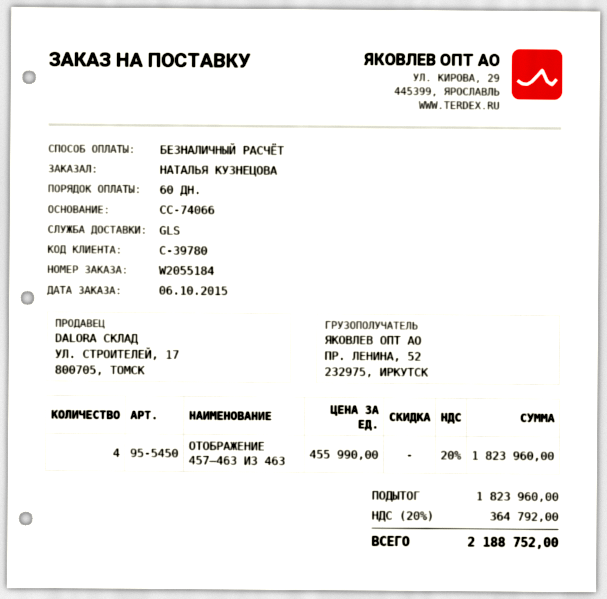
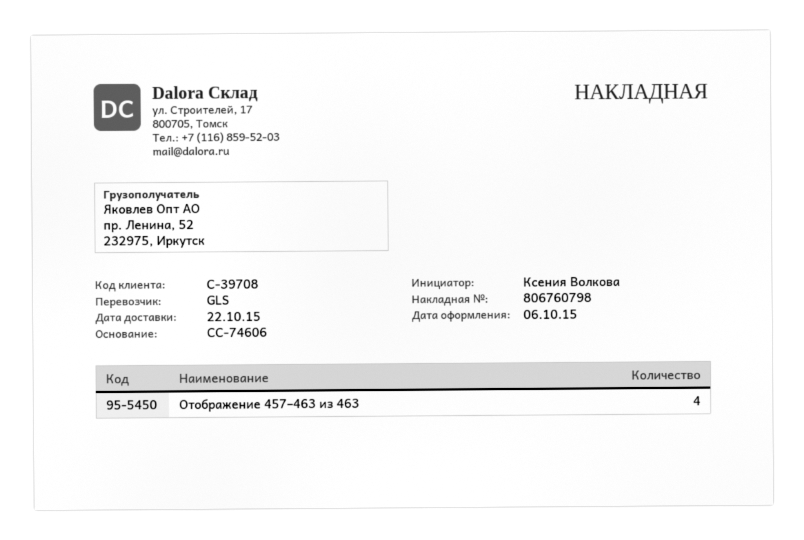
customer number: C-39780 -> C-39708
reference: CC-74066 -> CC-74606
ordered by: НАТАЛЬЯ КУЗНЕЦОВА -> Ксения Волкова

